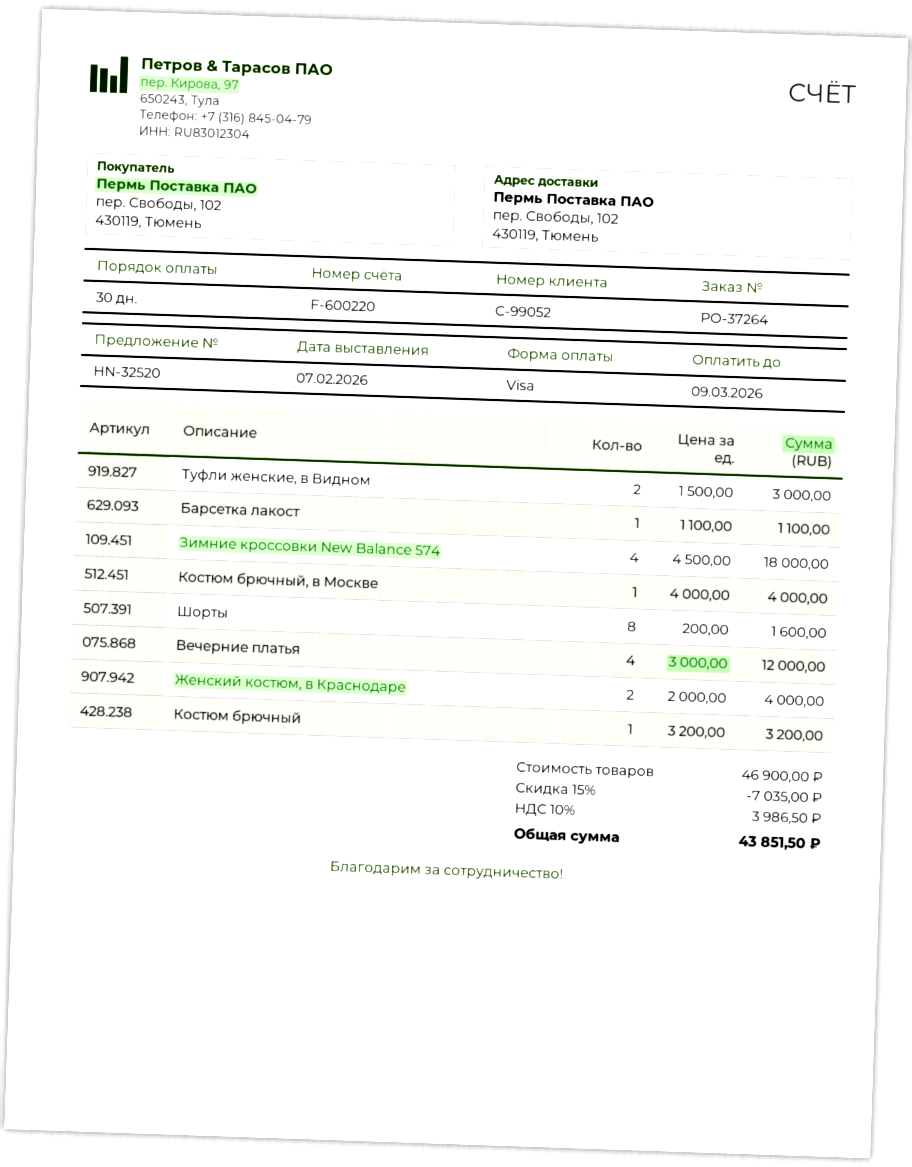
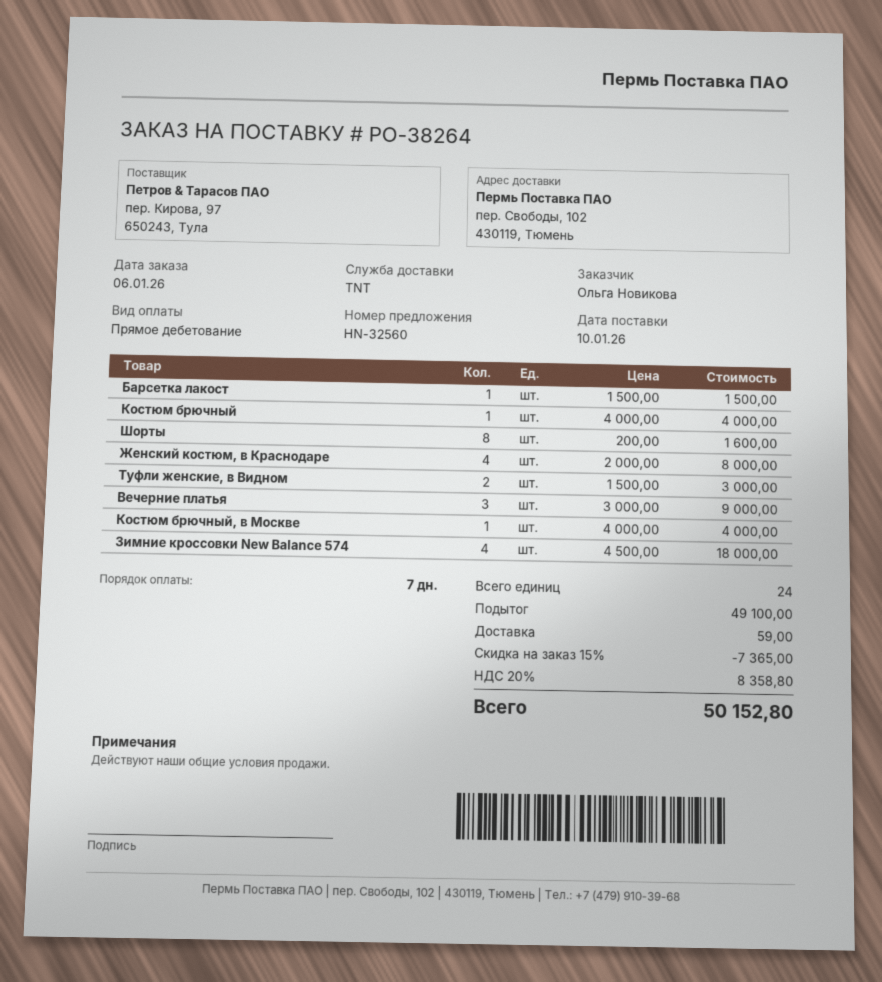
quote number: HN-32520 -> HN-32560
order number: PO-37264 -> PO-38264
payment terms: 30 days -> 7 days
payment method: Visa -> direct debit
Барсетка лакост: 1 x 1100.00 = 1100.00 -> 1 x 1500.00 = 1500.00
Вечерние платья: 4 x 3000.00 = 12000.00 -> 3 x 3000.00 = 9000.00
Женский костюм, в Краснодаре: 2 x 2000.00 = 4000.00 -> 4 x 2000.00 = 8000.00
Костюм брючный: 1 x 3200.00 = 3200.00 -> 1 x 4000.00 = 4000.00
subtotal: 46900.00 -> 49100.00
discount: 15% = 7035.00 -> 15% = 7365.00
shipping: none -> 59.00
tax: 10% = 3986.50 -> 20% = 8358.80
total: 43851.50 -> 50152.80

